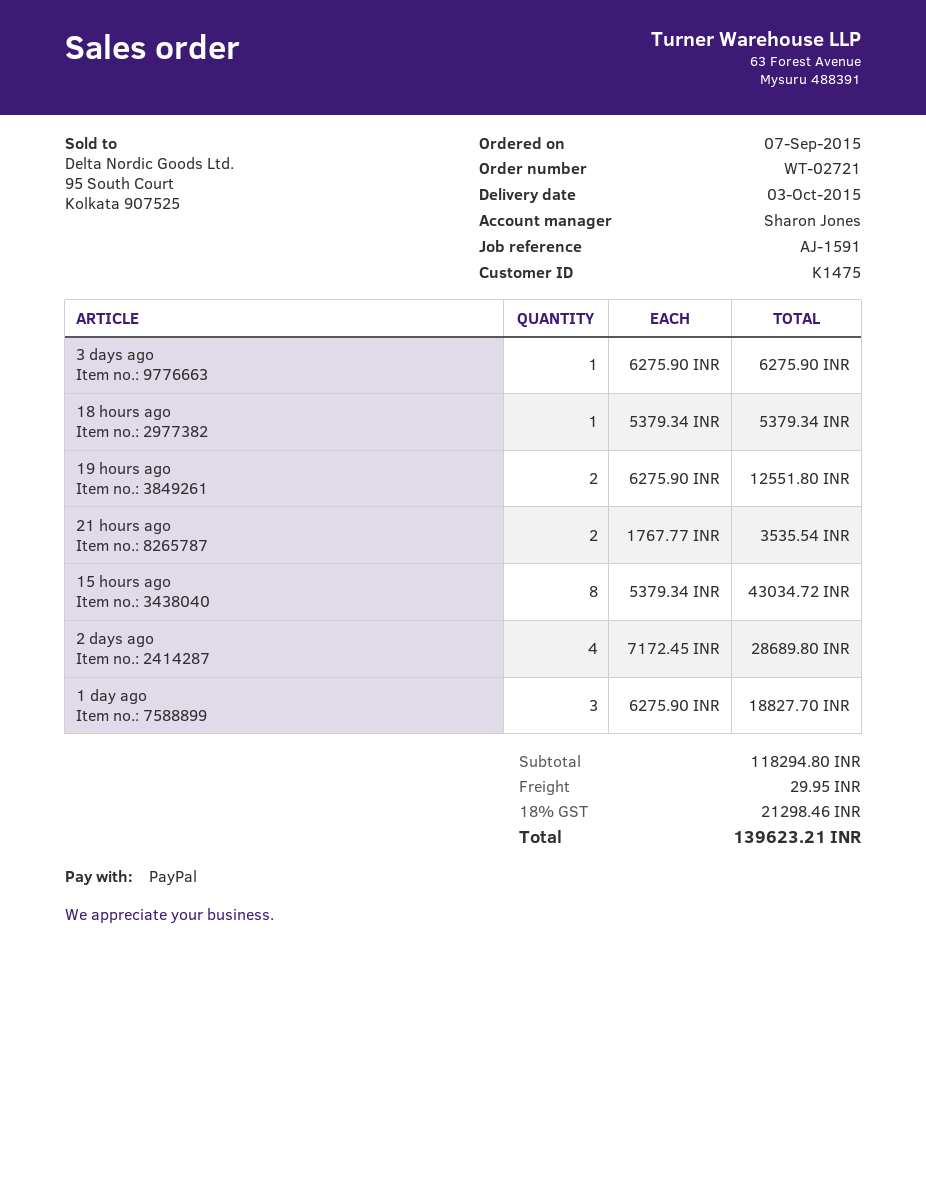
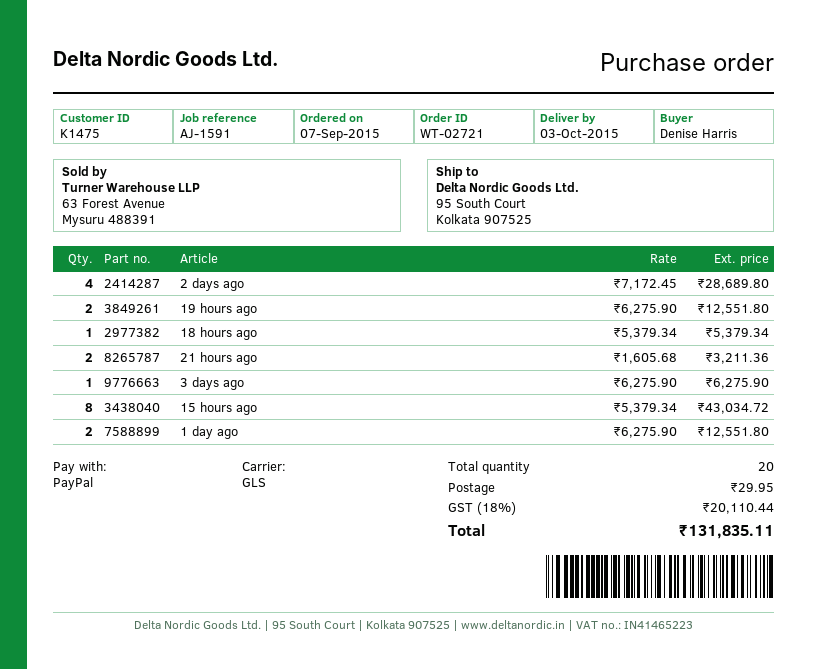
21 hours ago: 2 x 1767.77 = 3535.54 -> 2 x 1605.68 = 3211.36
1 day ago: 3 x 6275.90 = 18827.70 -> 2 x 6275.90 = 12551.80
tax: 18% = 21298.46 -> 18% = 20110.44
total: 139623.21 -> 131835.11

